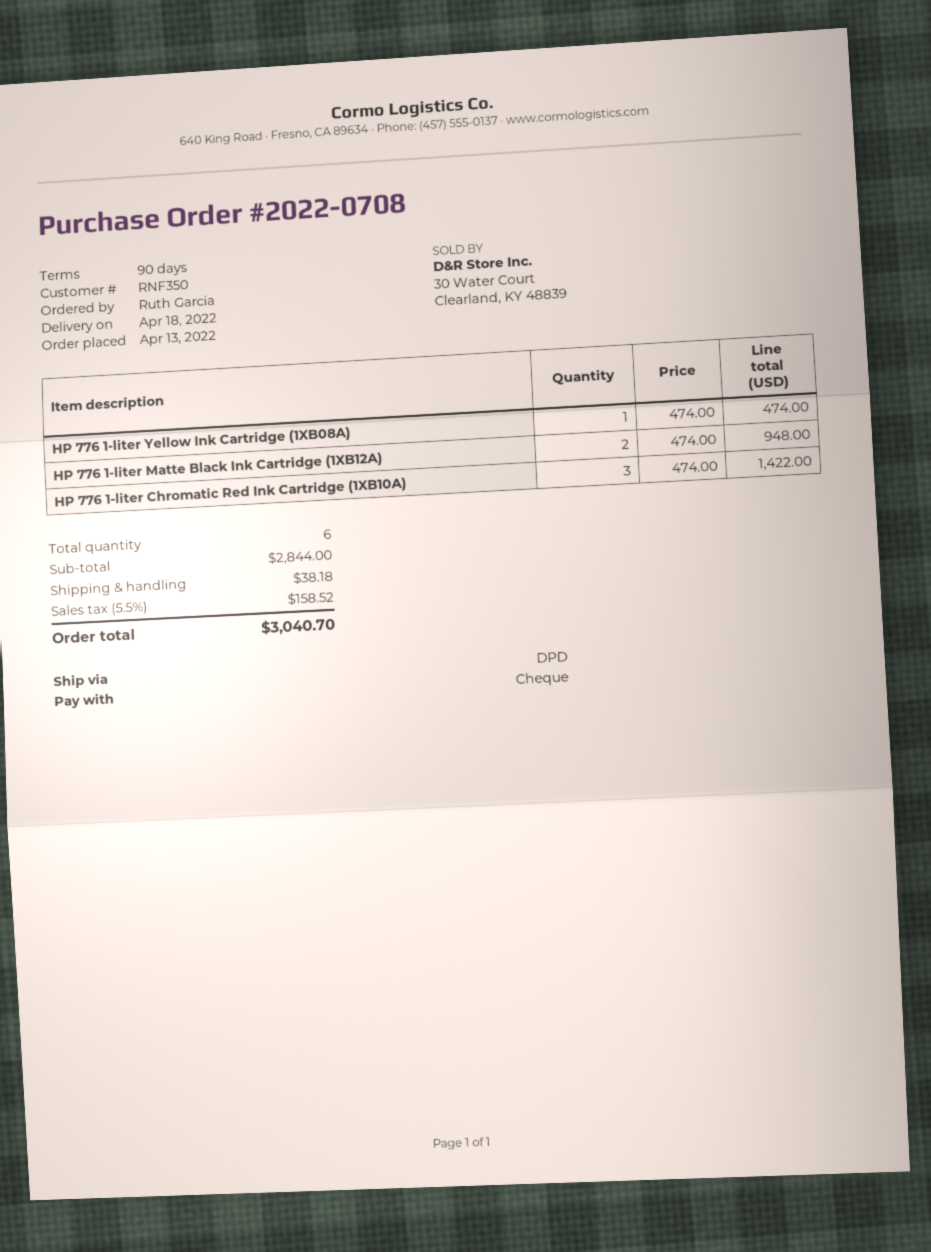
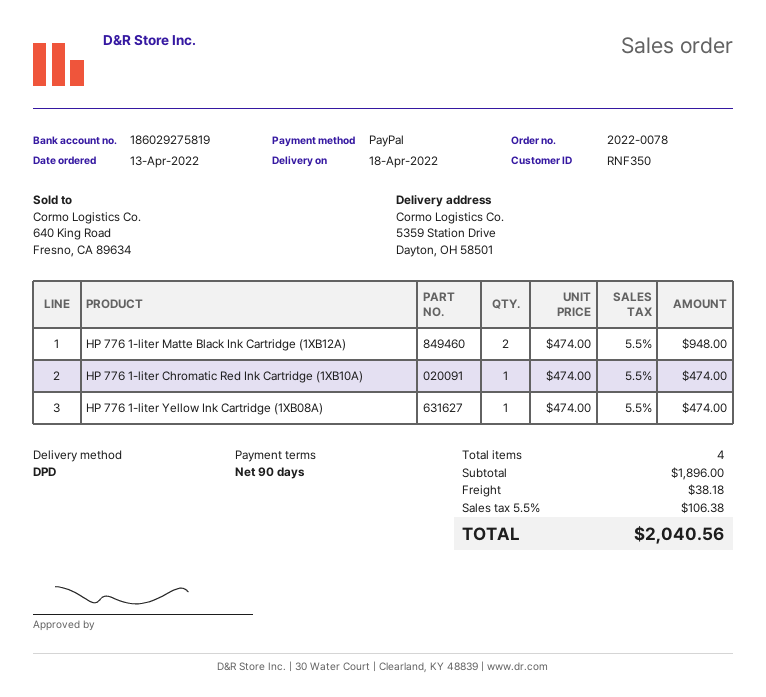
order number: 2022-0708 -> 2022-0078
payment method: cheque -> PayPal
HP 776 1-liter Chromatic Red Ink Cartridge (1XB10A): 3 x 474.00 = 1422.00 -> 1 x 474.00 = 474.00
total quantity: 6 -> 4
subtotal: 2844.00 -> 1896.00
tax: 5.5% = 158.52 -> 5.5% = 106.38
total: 3040.70 -> 2040.56

